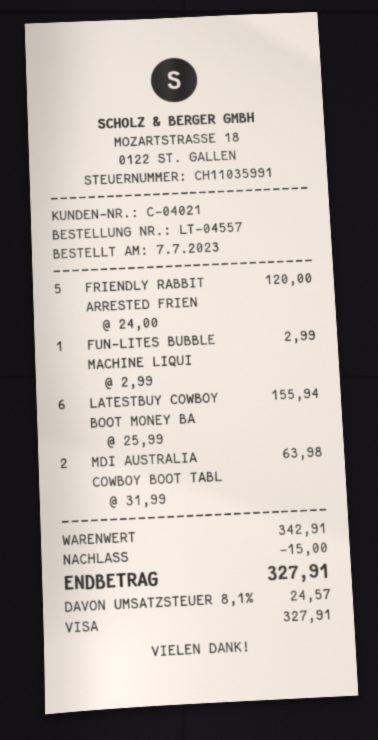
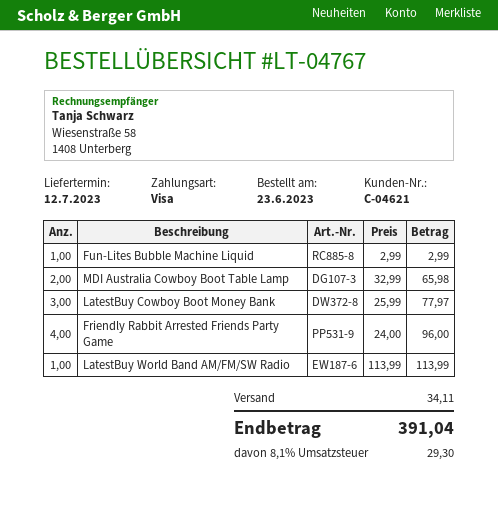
order number: LT-04557 -> LT-04767
order date: 2023-07-07 -> 2023-06-23
customer number: C-04021 -> C-04621
FRIENDLY RABBIT ARRESTED FRIEN: 5 x 24.00 = 120.00 -> 4 x 24.00 = 96.00
LATESTBUY COWBOY BOOT MONEY BA: 6 x 25.99 = 155.94 -> 3 x 25.99 = 77.97
MDI AUSTRALIA COWBOY BOOT TABL: 2 x 31.99 = 63.98 -> 2 x 32.99 = 65.98
LatestBuy World Band AM/FM/SW Radio: none -> 1 x 113.99 = 113.99
discount: 15.00 -> none
shipping: none -> 34.11
tax: 8.1% = 24.57 -> 8.1% = 29.30
total: 327.91 -> 391.04

